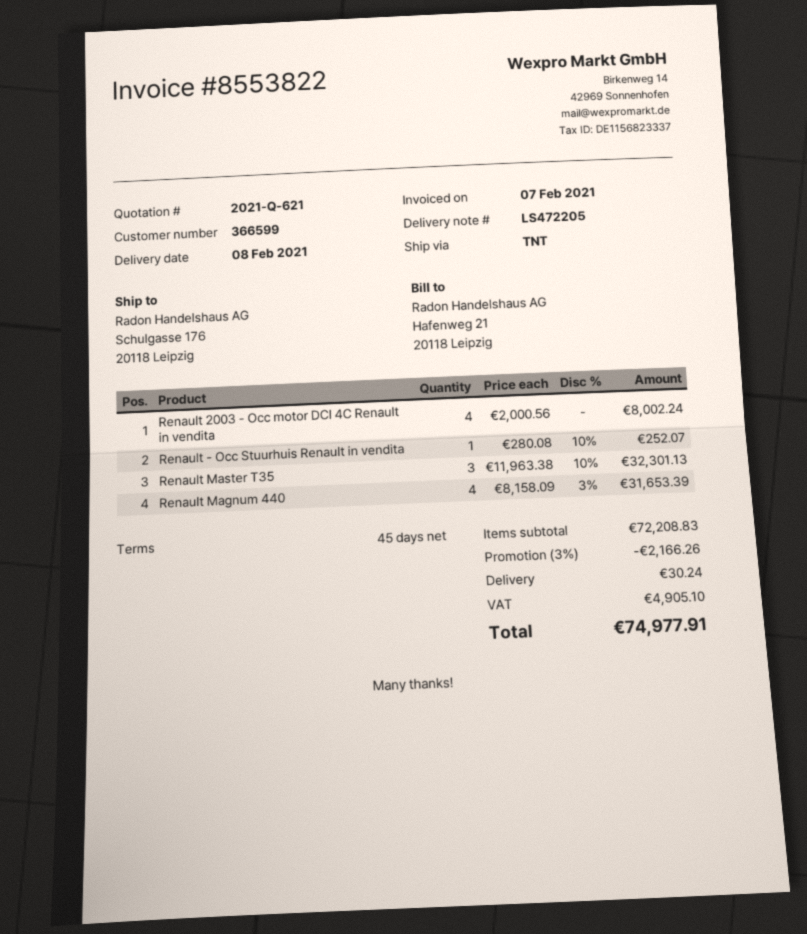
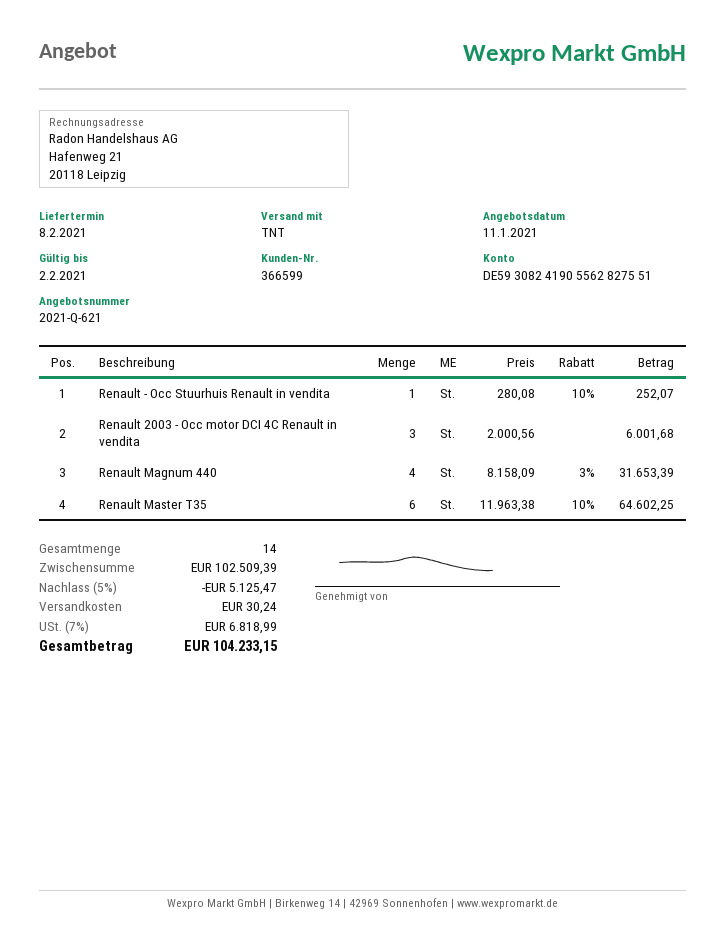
Renault 2003 - Occ motor DCI 4C Renault in vendita: 4 x 2000.56 = 8002.24 -> 3 x 2000.56 = 6001.68
Renault Master T35: 3 x 11963.38 - 10% = 32301.13 -> 6 x 11963.38 - 10% = 64602.25
subtotal: 72208.83 -> 102509.39
discount: 3% = 2166.26 -> 5% = 5125.47
tax: 4905.10 -> 6818.99
total: 74977.91 -> 104233.15

